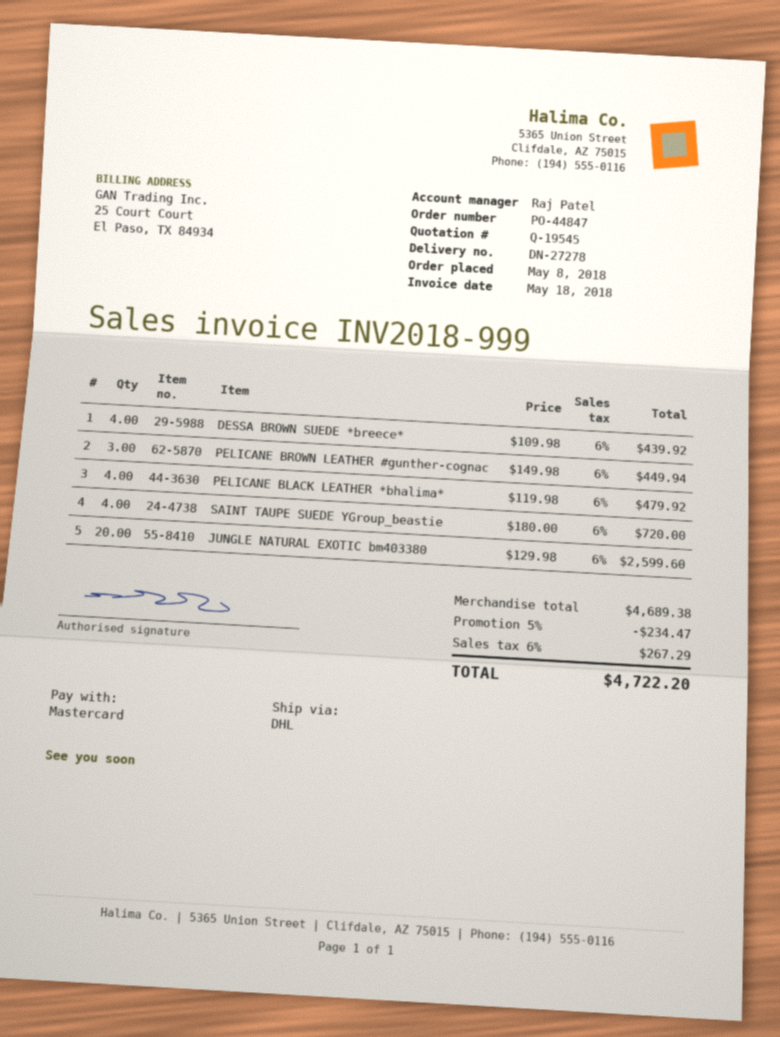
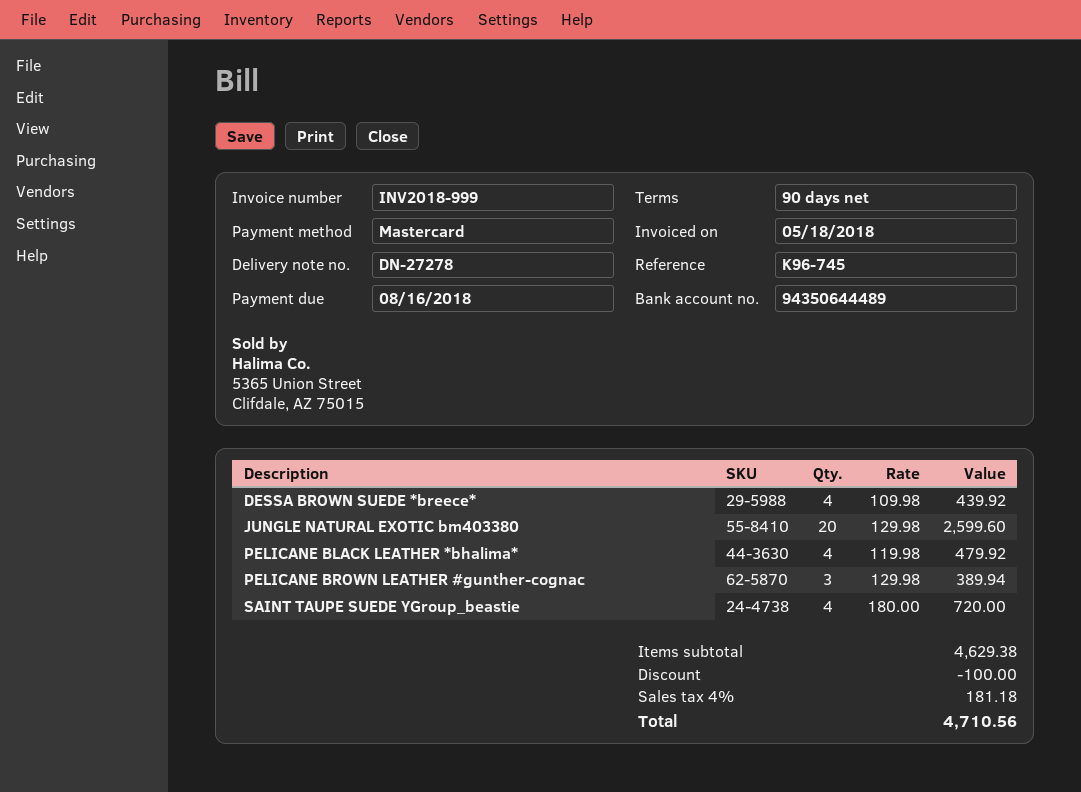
PELICANE BROWN LEATHER #gunther-cognac: 3 x 149.98 = 449.94 -> 3 x 129.98 = 389.94
subtotal: 4689.38 -> 4629.38
discount: 234.47 -> 100.00
tax: 6% = 267.29 -> 4% = 181.18
total: 4722.20 -> 4710.56

